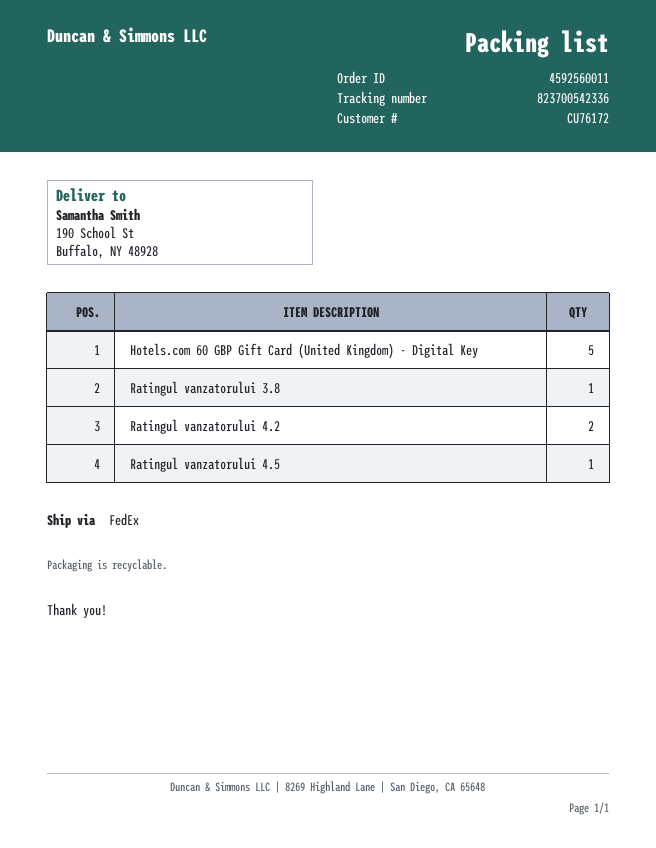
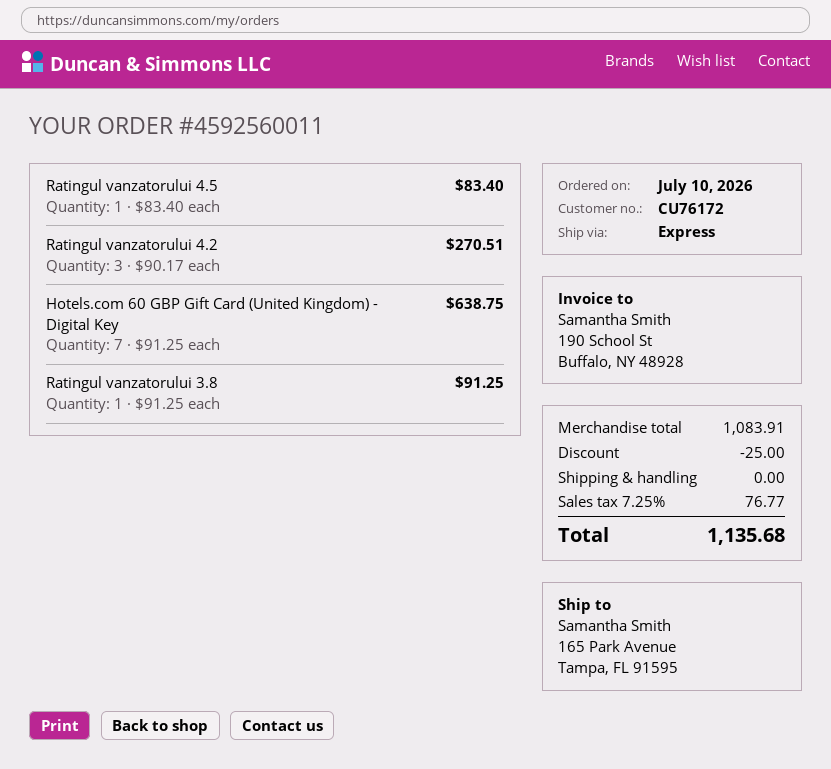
shipping method: FedEx -> express
ship to: 190 School St, Buffalo, NY 48928 -> 165 Park Avenue, Tampa, FL 91595
Hotels.com 60 GBP Gift Card (United Kingdom) - Digital Key: 5 -> 7
Ratingul vanzatorului 4.2: 2 -> 3

